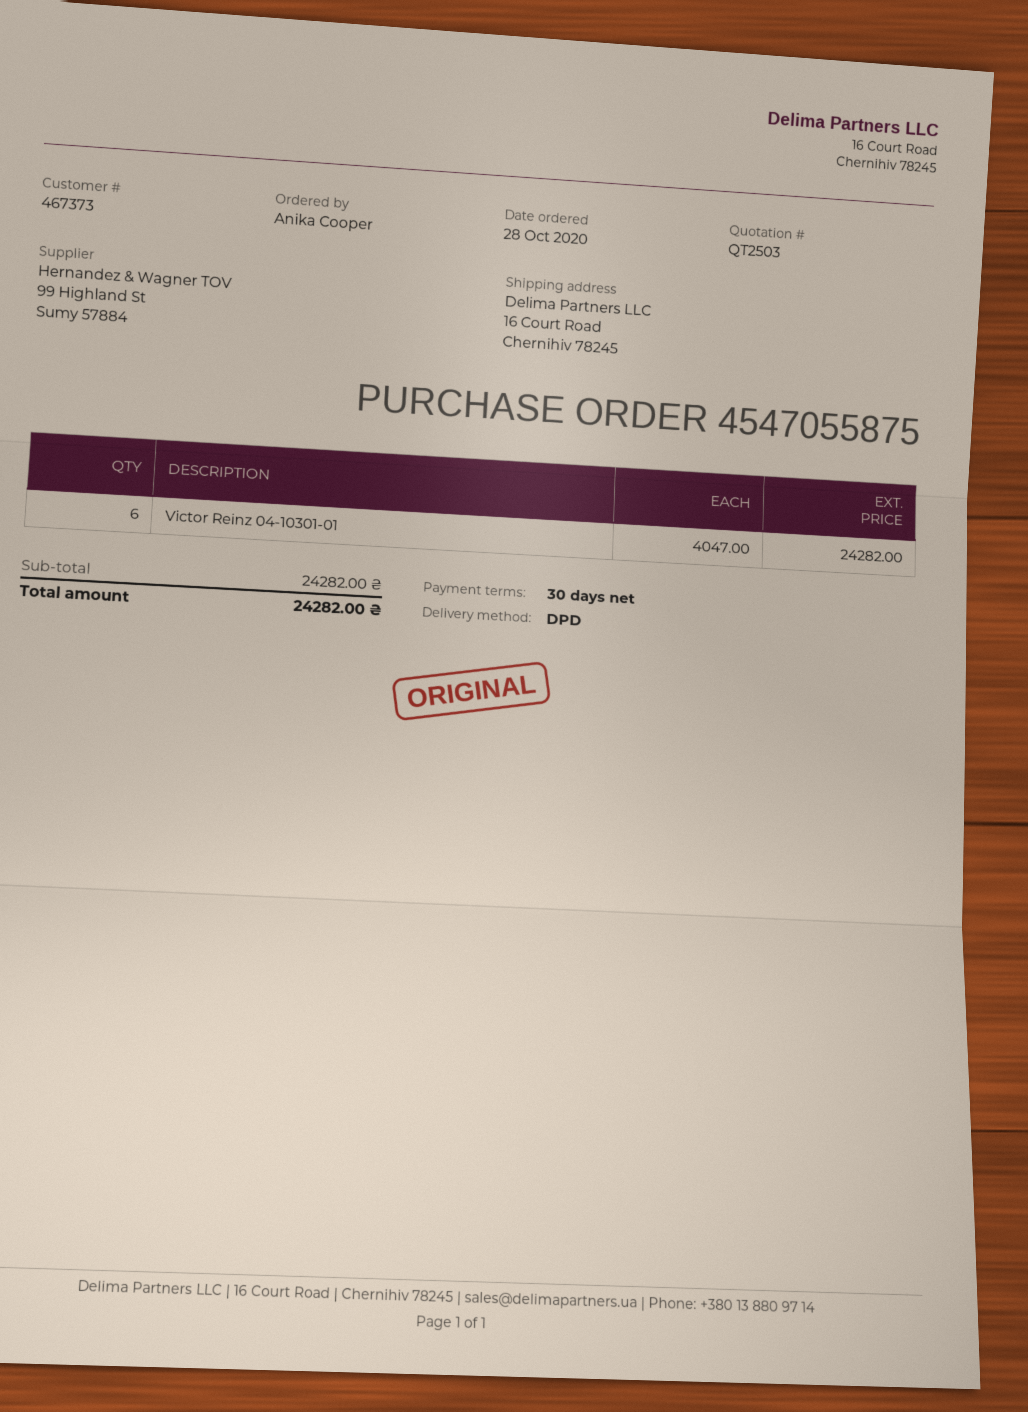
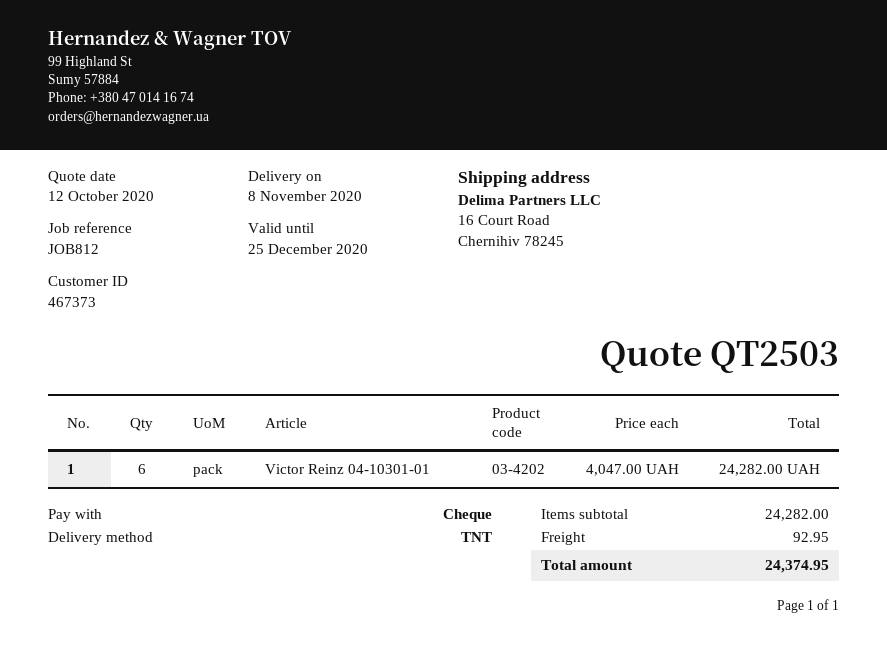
shipping method: DPD -> TNT
shipping: none -> 92.95
total: 24282.00 -> 24374.95

